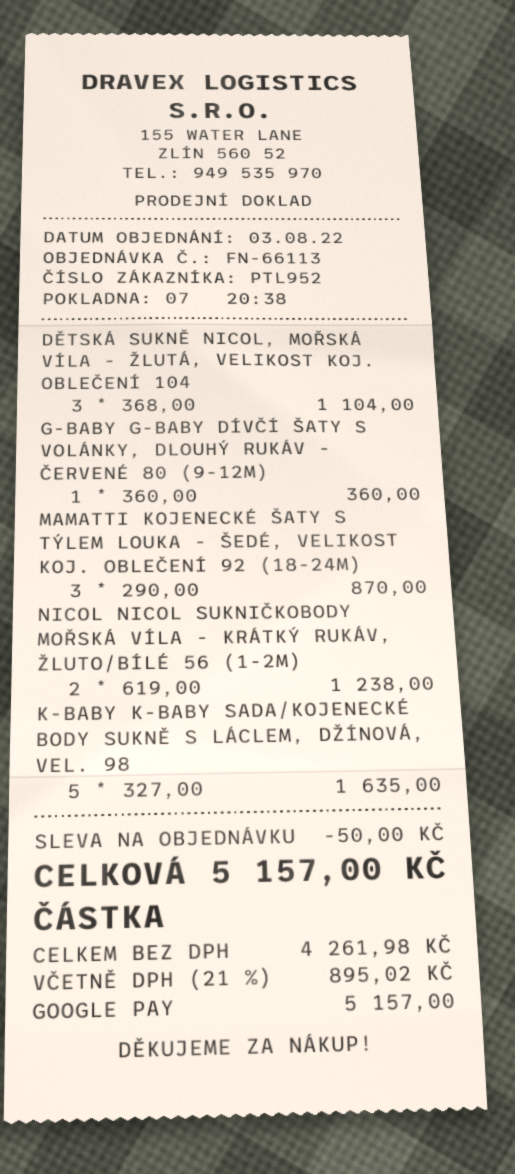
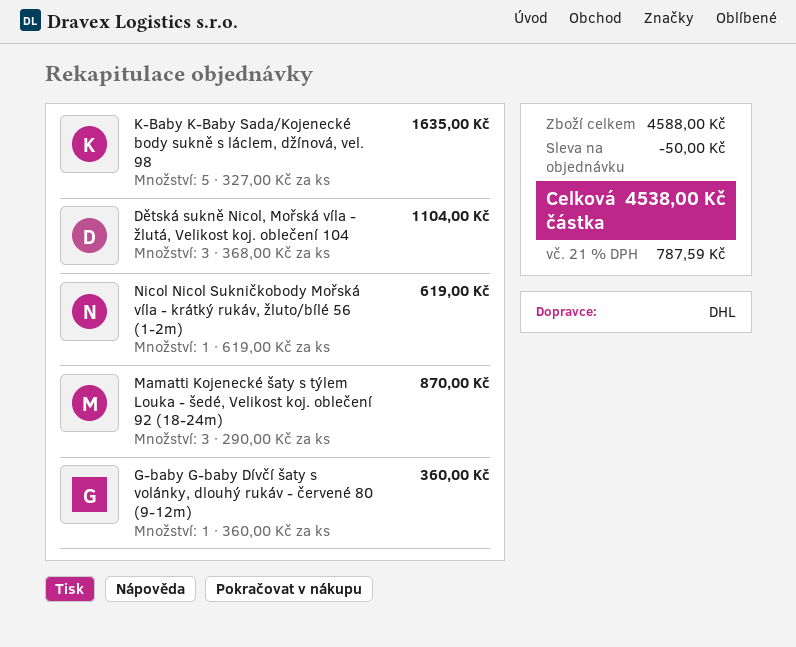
NICOL NICOL SUKNIČKOBODY MOŘSKÁ VÍLA - KRÁTKÝ RUKÁV, ŽLUTO/BÍLÉ 56 (1-2M): 2 x 619.00 = 1238.00 -> 1 x 619.00 = 619.00
tax: 21% = 895.02 -> 21% = 787.59
total: 5157.00 -> 4538.00

